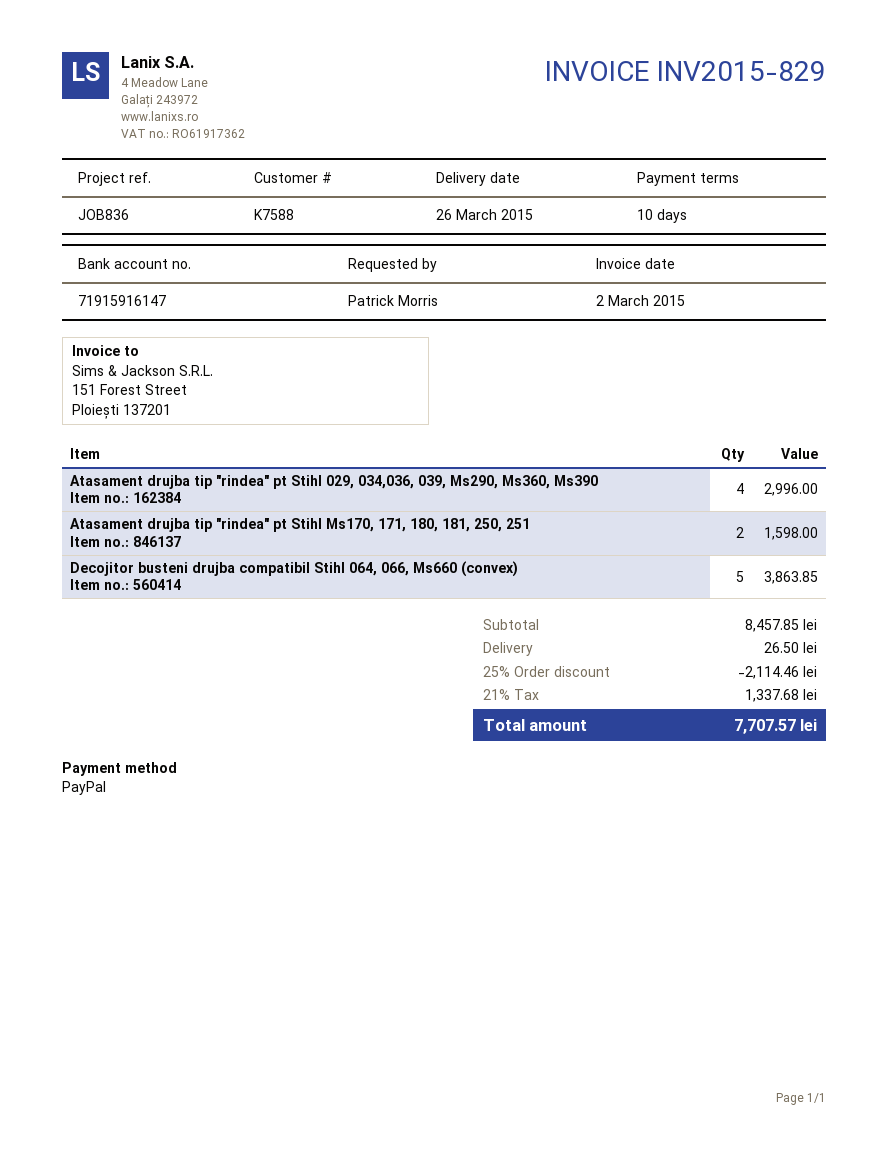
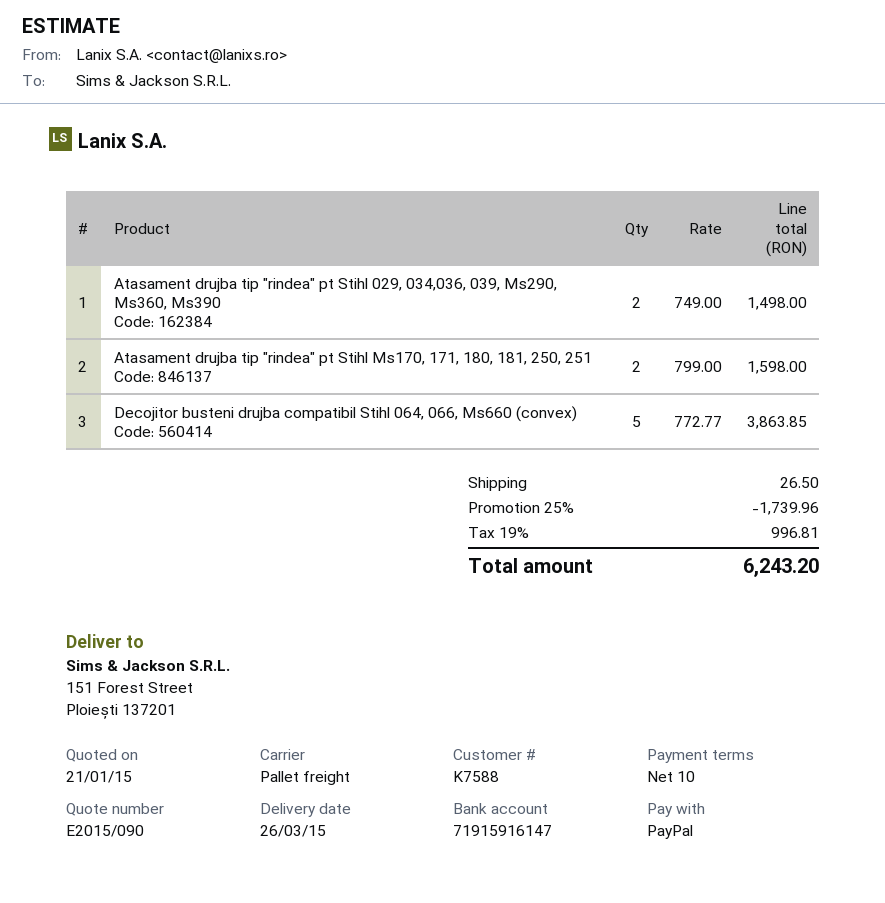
Atasament drujba tip "rindea" pt Stihl 029, 034,036, 039, Ms290, Ms360, Ms390: 4 for 2996.00 -> 2 for 1498.00
discount: 25% = 2114.46 -> 25% = 1739.96
tax: 21% = 1337.68 -> 19% = 996.81
total: 7707.57 -> 6243.20

